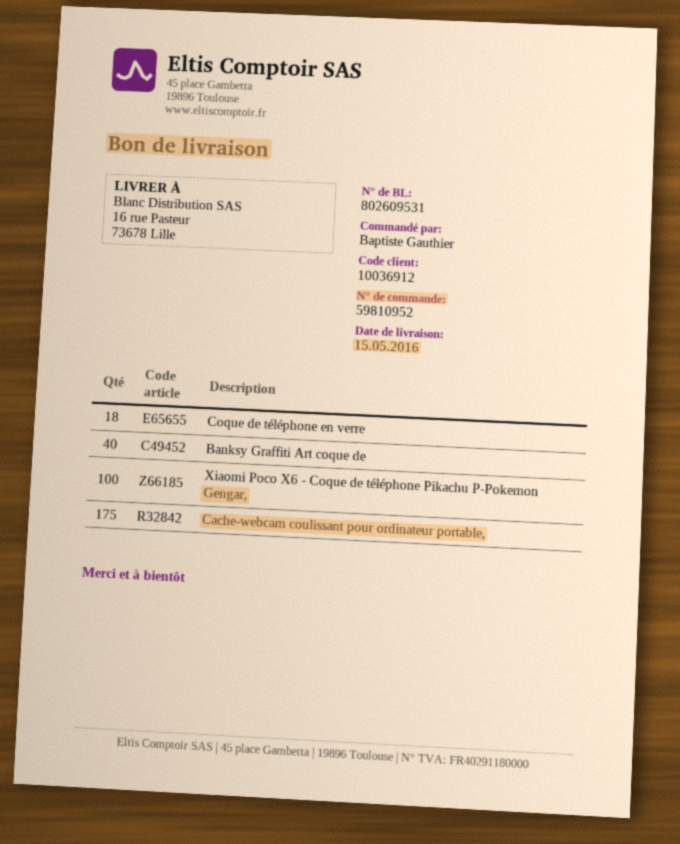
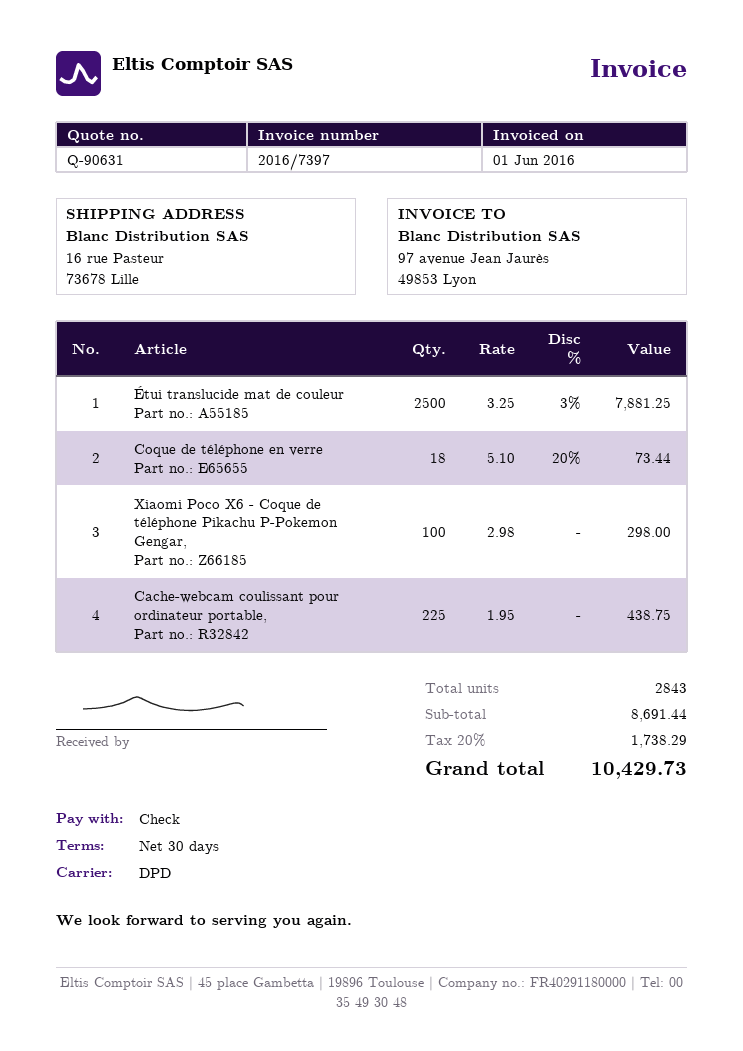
Banksy Graffiti Art coque de: 40 -> none
Cache-webcam coulissant pour ordinateur portable,: 175 -> 225
Étui translucide mat de couleur: none -> 2500

